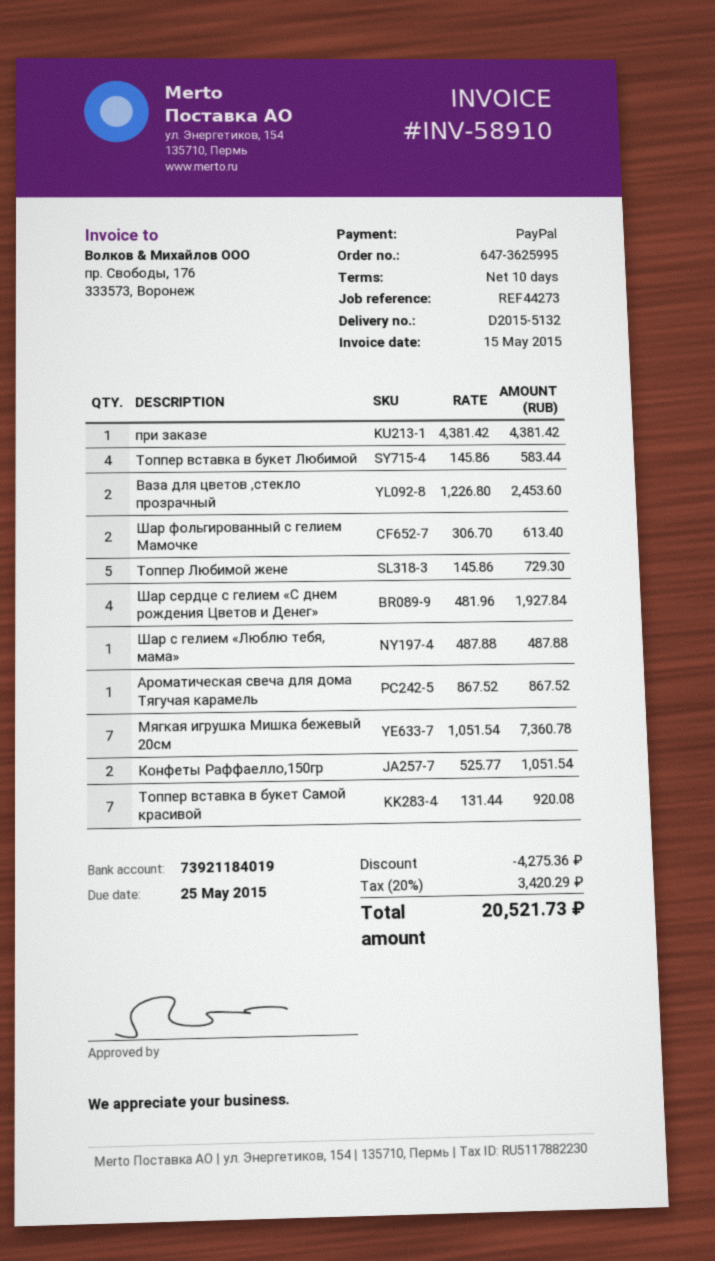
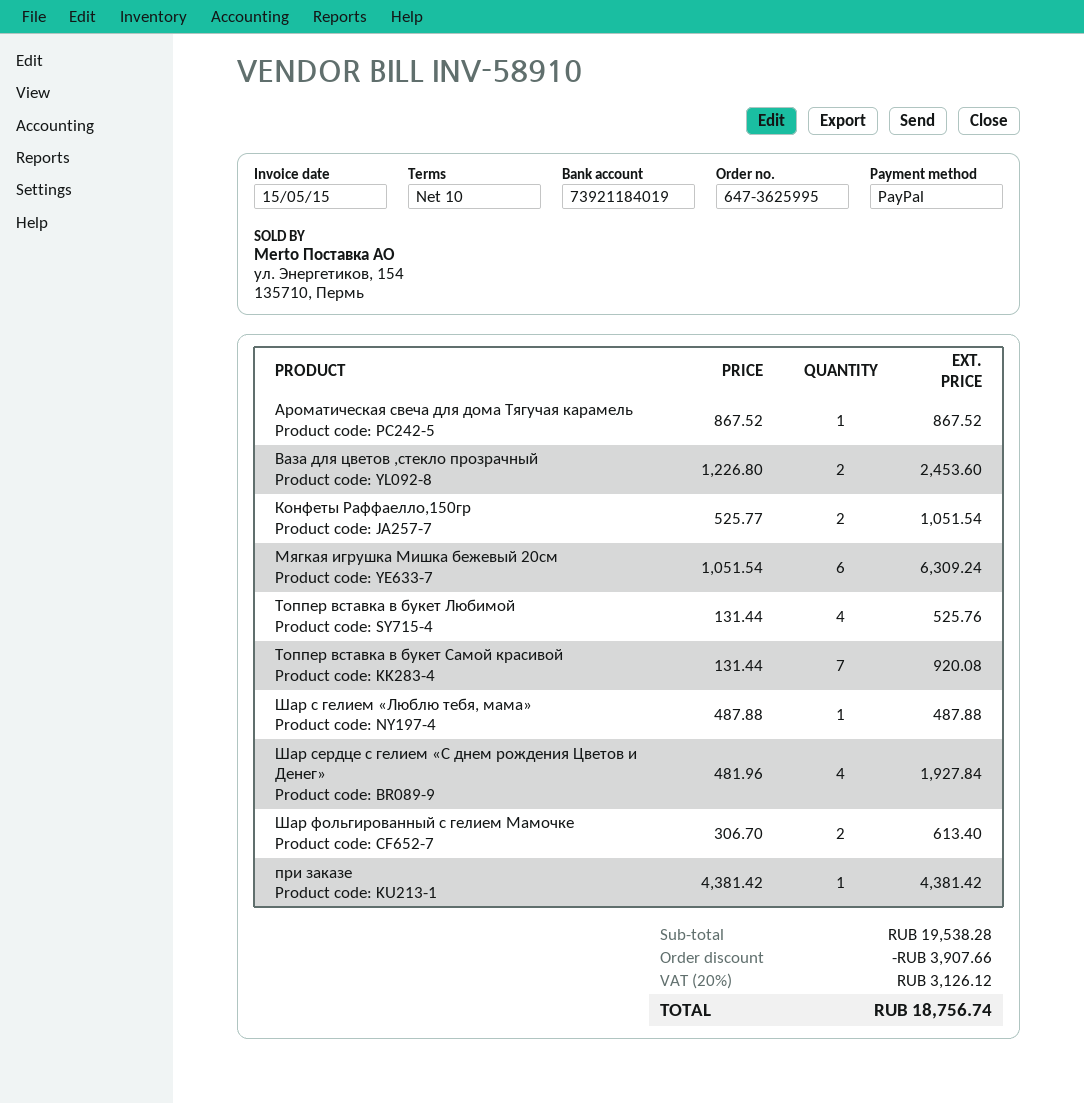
Топпер вставка в букет Любимой: 4 x 145.86 = 583.44 -> 4 x 131.44 = 525.76
Топпер Любимой жене: 5 x 145.86 = 729.30 -> none
Мягкая игрушка Мишка бежевый 20см: 7 x 1051.54 = 7360.78 -> 6 x 1051.54 = 6309.24
discount: 4275.36 -> 3907.66
tax: 20% = 3420.29 -> 20% = 3126.12
total: 20521.73 -> 18756.74

